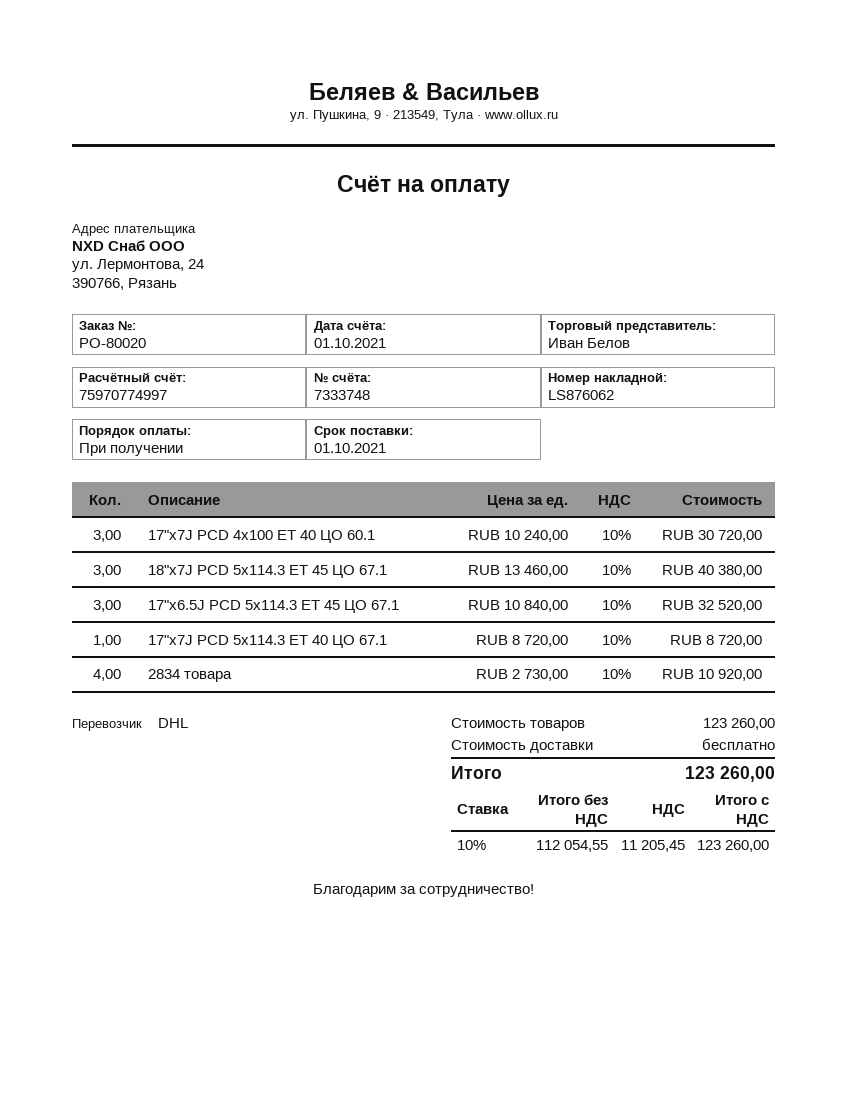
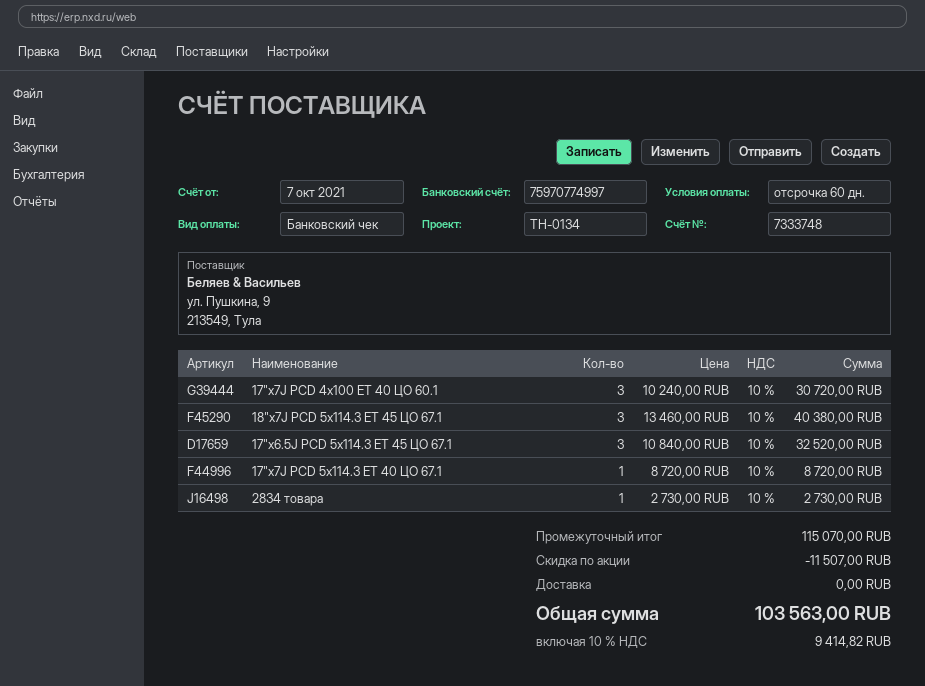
invoice date: 2021-10-01 -> 2021-10-07
payment terms: on receipt -> 60 days
2834 товара: 4 x 2730.00 = 10920.00 -> 1 x 2730.00 = 2730.00
subtotal: 123260.00 -> 115070.00
discount: none -> 11507.00
tax: 10% = 11205.45 -> 10% = 9414.82
total: 123260.00 -> 103563.00

